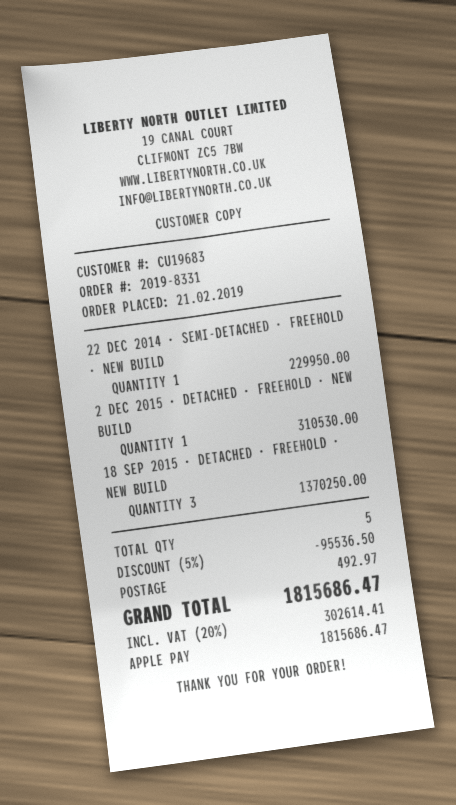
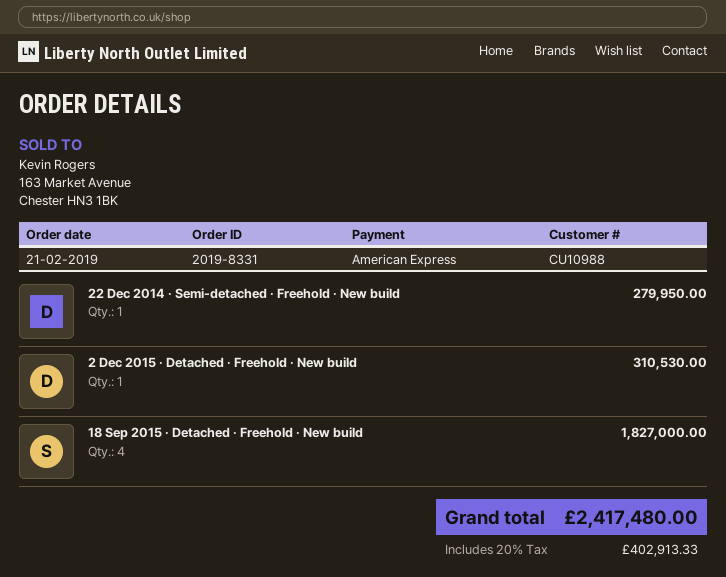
customer number: CU19683 -> CU10988
payment method: Apple Pay -> American Express
22 DEC 2014 · SEMI-DETACHED · FREEHOLD · NEW BUILD: 1 for 229950.00 -> 1 for 279950.00
18 SEP 2015 · DETACHED · FREEHOLD · NEW BUILD: 3 for 1370250.00 -> 4 for 1827000.00
discount: 5% = 95536.50 -> none
shipping: 492.97 -> none
tax: 20% = 302614.41 -> 20% = 402913.33
total: 1815686.47 -> 2417480.00

